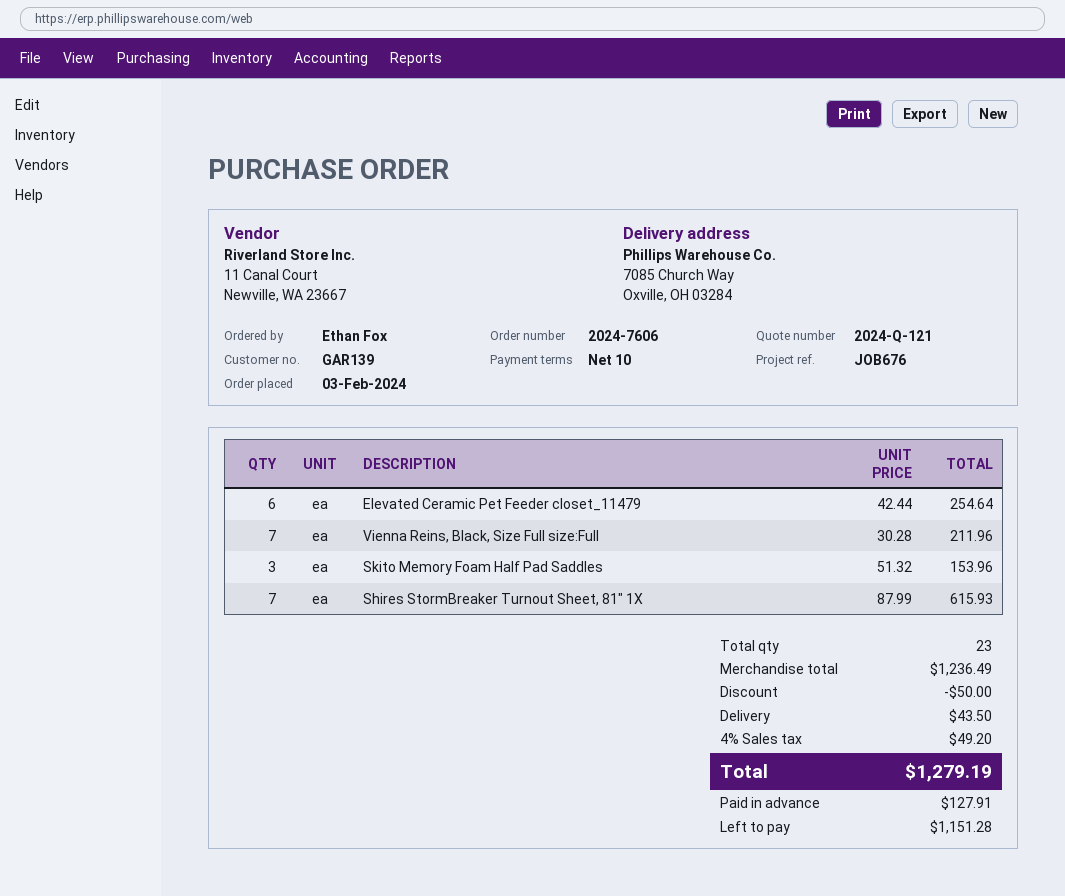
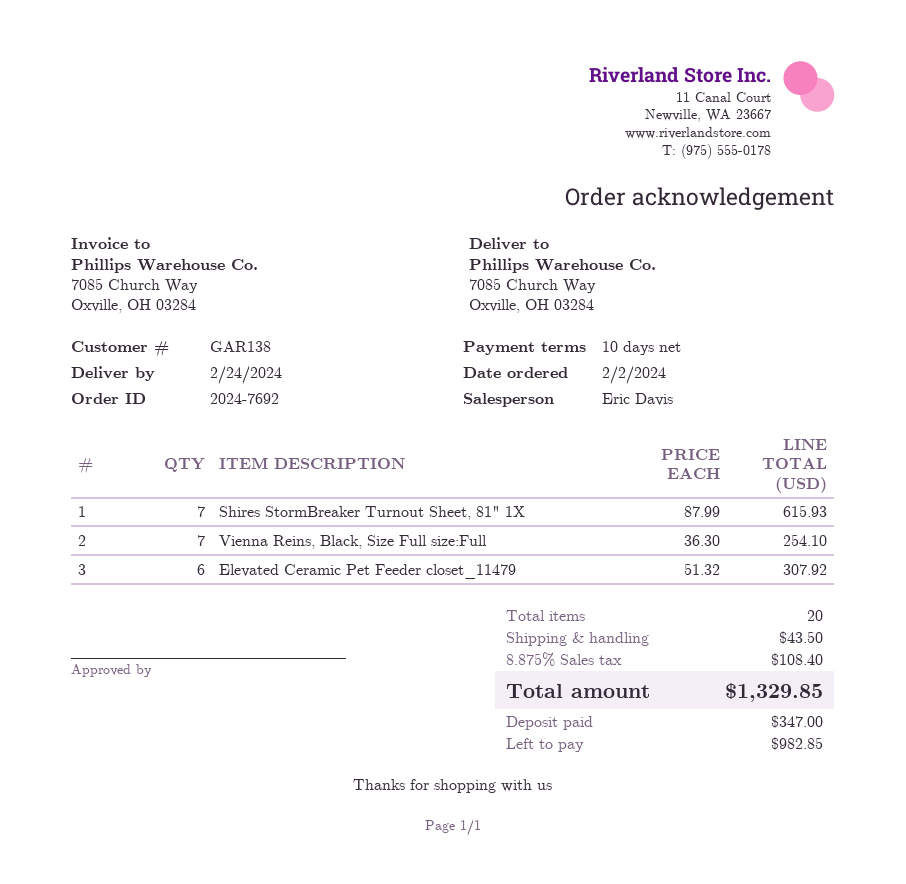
order number: 2024-7606 -> 2024-7692
order date: 2024-02-03 -> 2024-02-02
customer number: GAR139 -> GAR138
Elevated Ceramic Pet Feeder closet_11479: 6 x 42.44 = 254.64 -> 6 x 51.32 = 307.92
Vienna Reins, Black, Size Full size:Full: 7 x 30.28 = 211.96 -> 7 x 36.30 = 254.10
Skito Memory Foam Half Pad Saddles: 3 x 51.32 = 153.96 -> none
total quantity: 23 -> 20
discount: 50.00 -> none
tax: 4% = 49.20 -> 8.875% = 108.40
total: 1279.19 -> 1329.85
deposit: 127.91 -> 347.00
balance: 1151.28 -> 982.85

